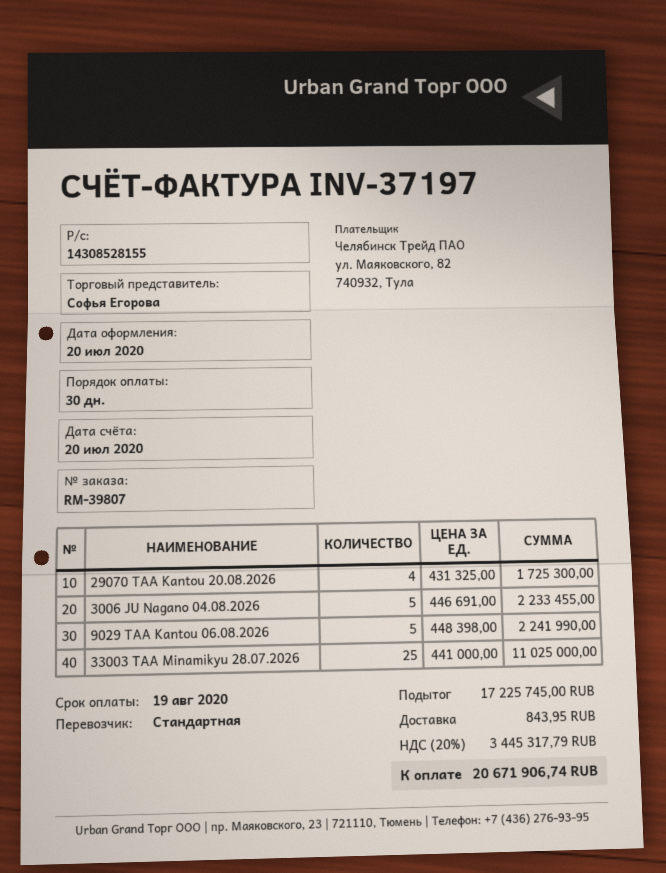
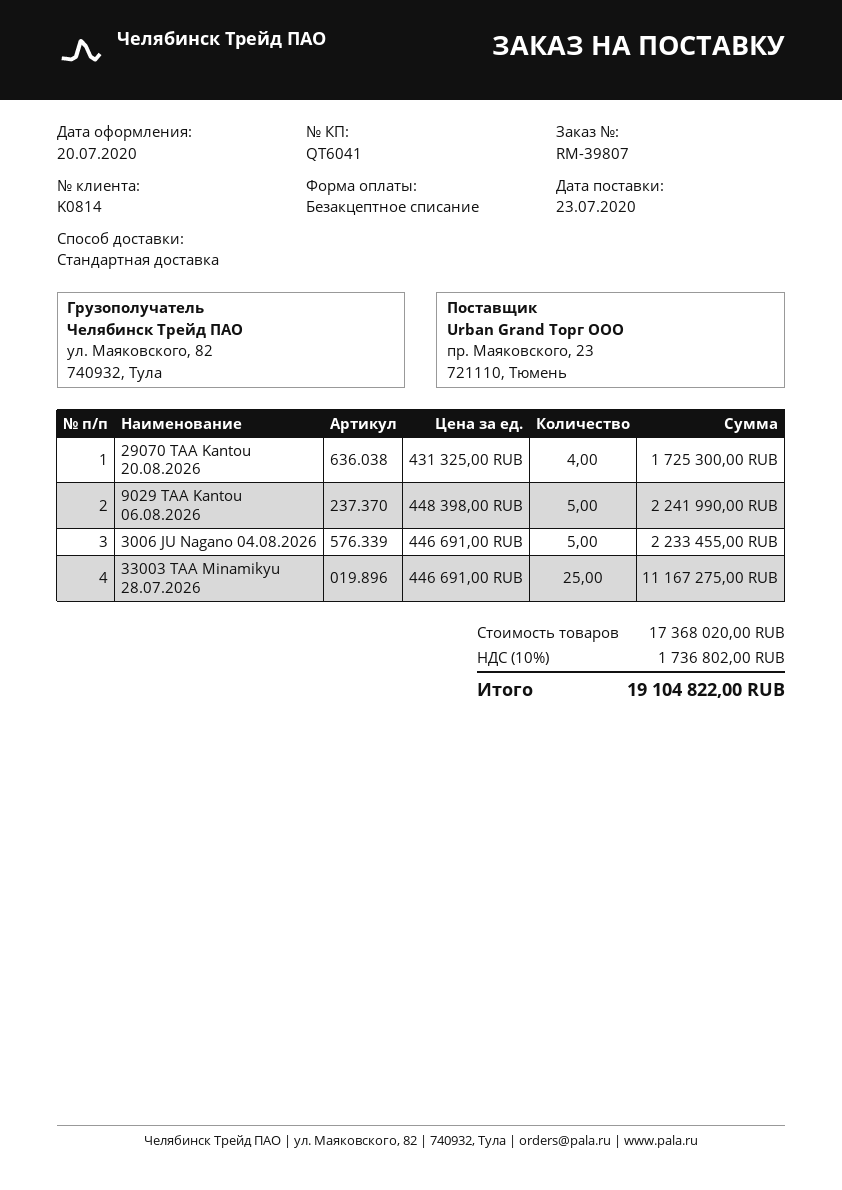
33003 TAA Minamikyu 28.07.2026: 25 x 441000.00 = 11025000.00 -> 25 x 446691.00 = 11167275.00
subtotal: 17225745.00 -> 17368020.00
shipping: 843.95 -> none
tax: 20% = 3445317.79 -> 10% = 1736802.00
total: 20671906.74 -> 19104822.00

